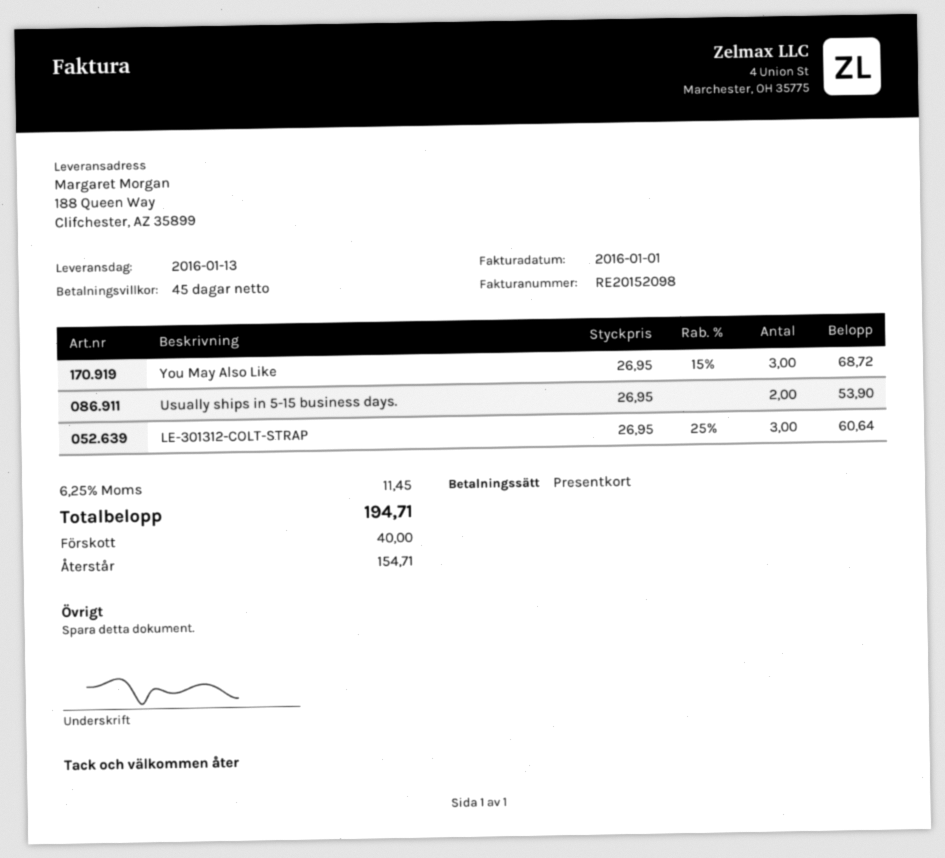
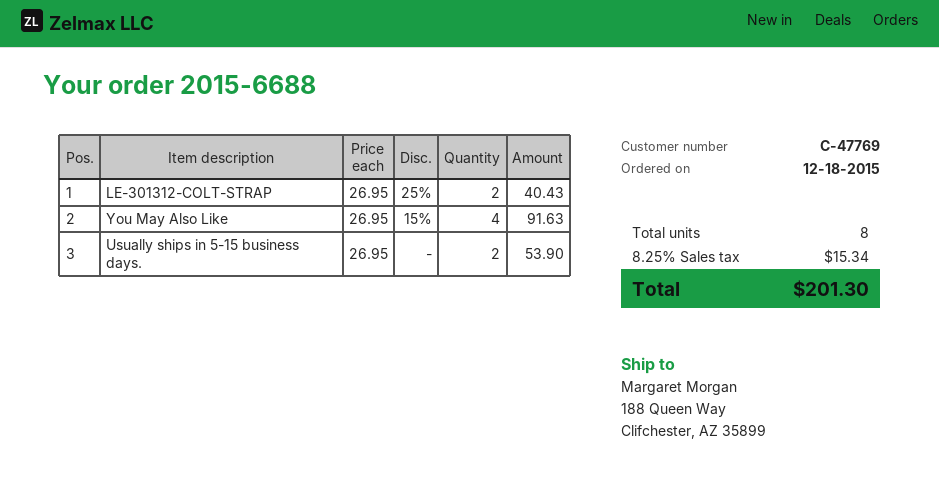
You May Also Like: 3 x 26.95 - 15% = 68.72 -> 4 x 26.95 - 15% = 91.63
LE-301312-COLT-STRAP: 3 x 26.95 - 25% = 60.64 -> 2 x 26.95 - 25% = 40.43
tax: 6.25% = 11.45 -> 8.25% = 15.34
total: 194.71 -> 201.30

